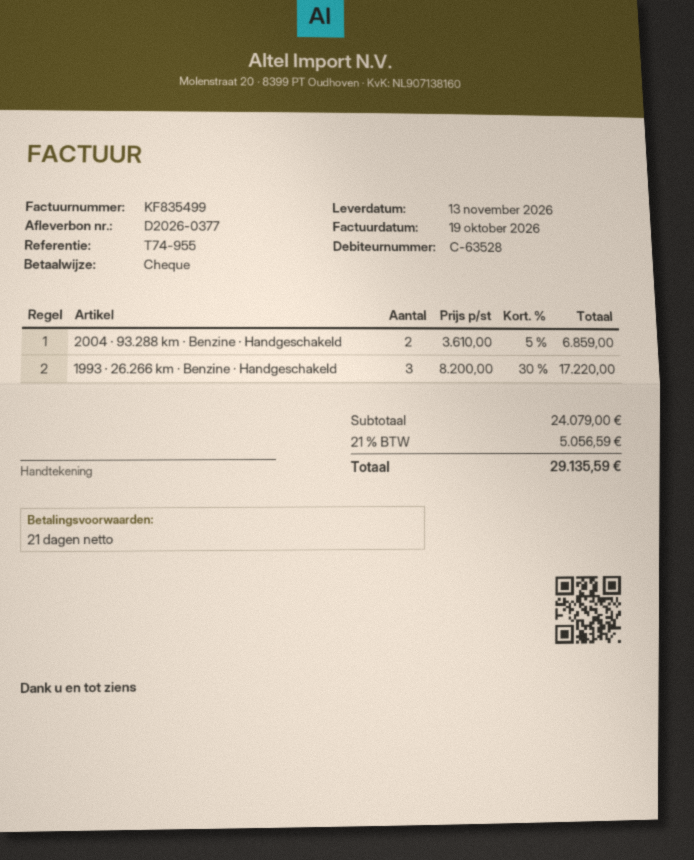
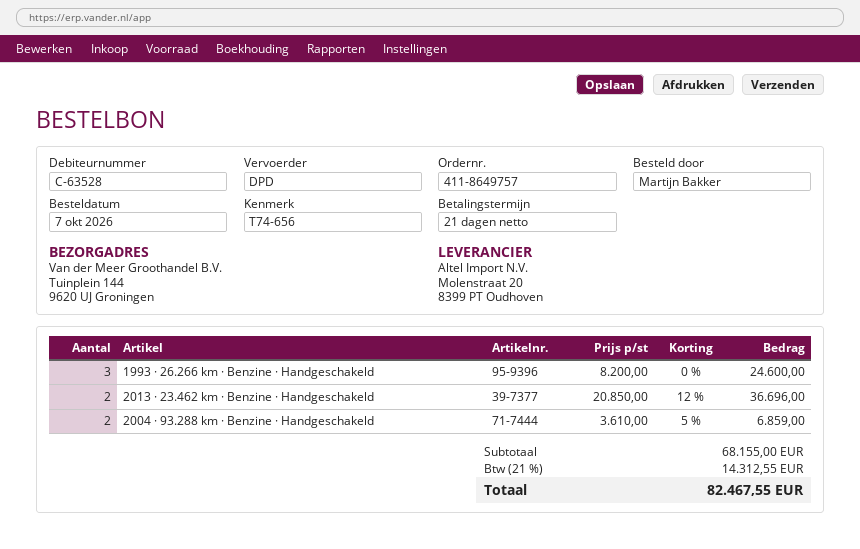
reference: T74-955 -> T74-656
1993 · 26.266 km · Benzine · Handgeschakeld: 3 x 8200.00 - 30% = 17220.00 -> 3 x 8200.00 = 24600.00
2013 · 23.462 km · Benzine · Handgeschakeld: none -> 2 x 20850.00 - 12% = 36696.00
subtotal: 24079.00 -> 68155.00
tax: 21% = 5056.59 -> 21% = 14312.55
total: 29135.59 -> 82467.55

